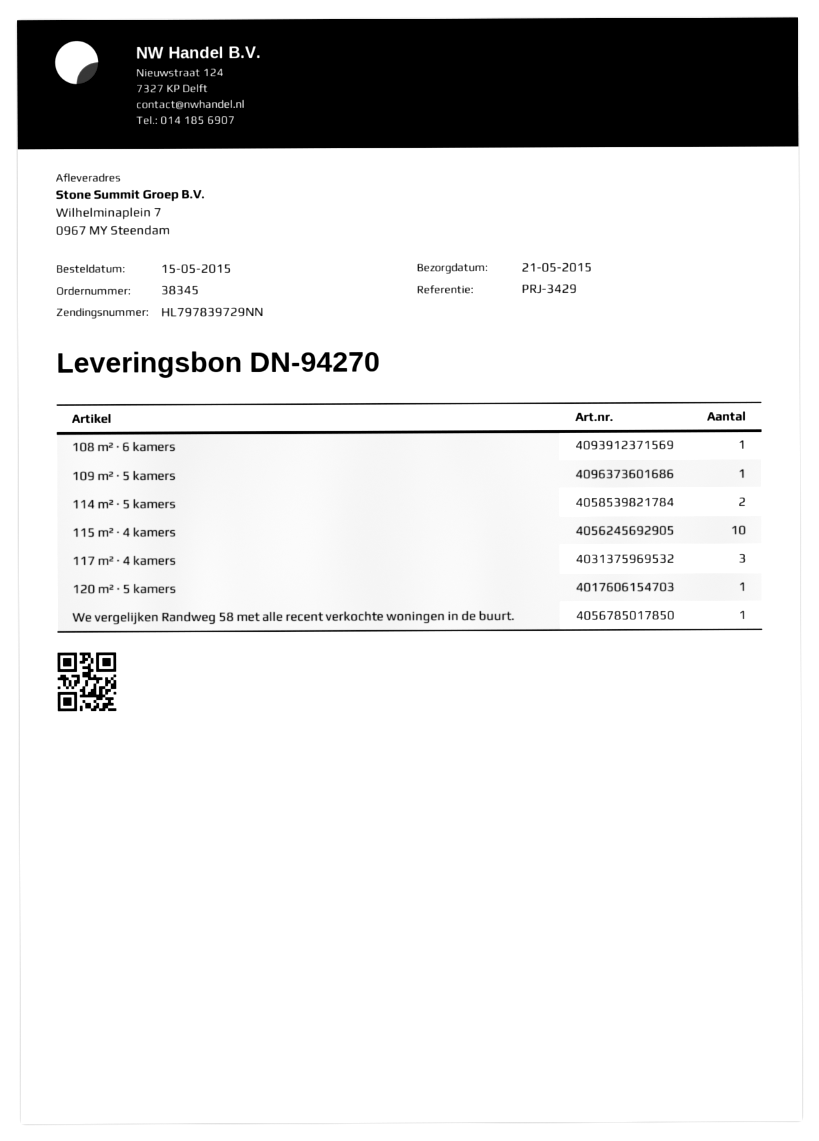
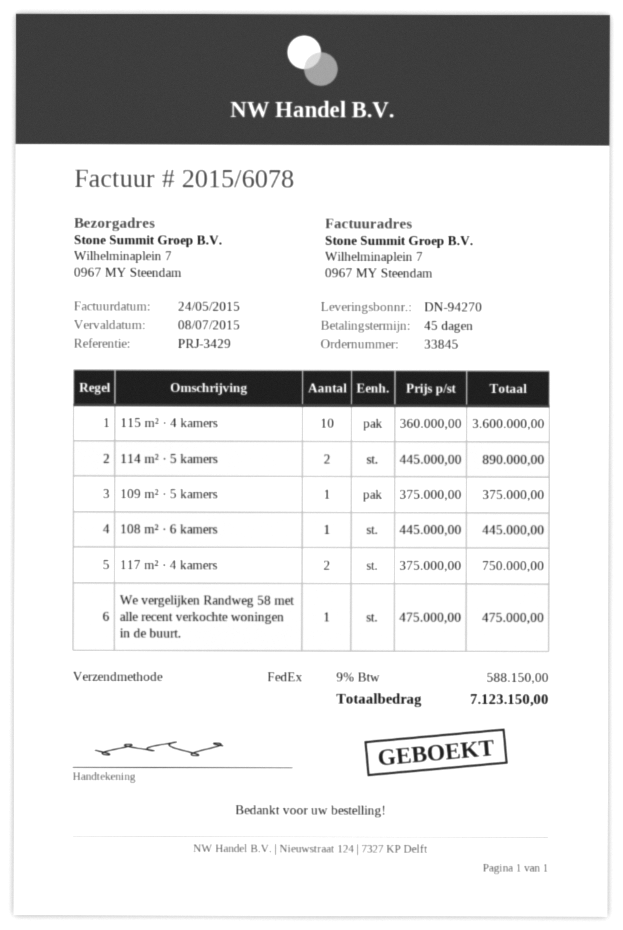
order number: 38345 -> 33845
117 m² · 4 kamers: 3 -> 2
120 m² · 5 kamers: 1 -> none

